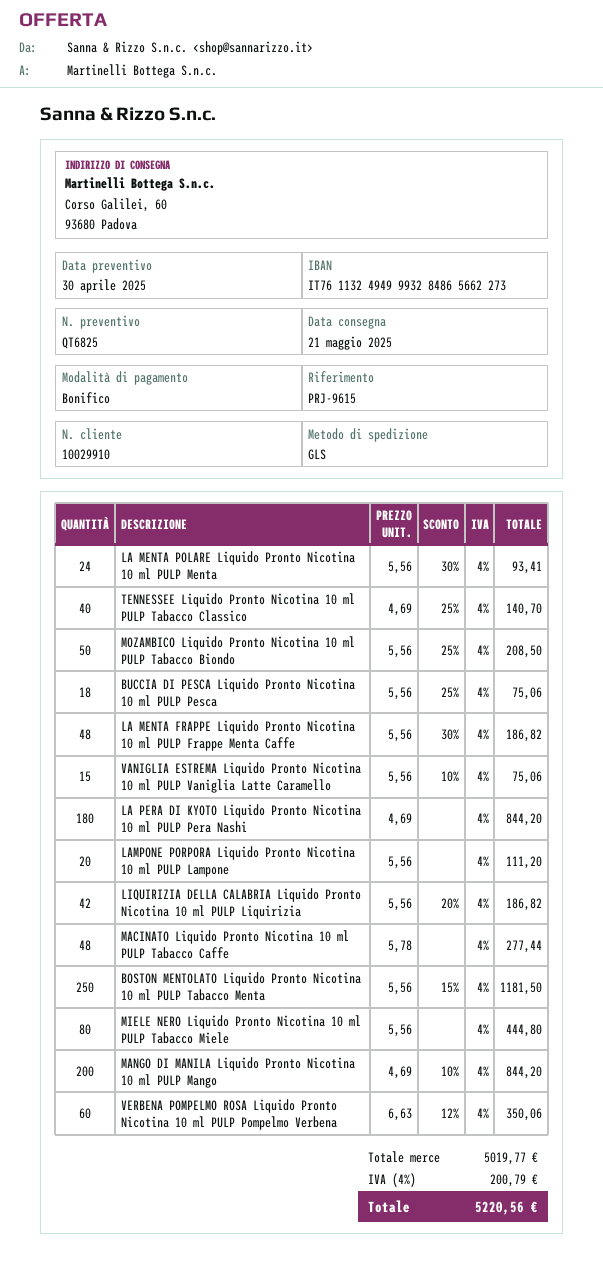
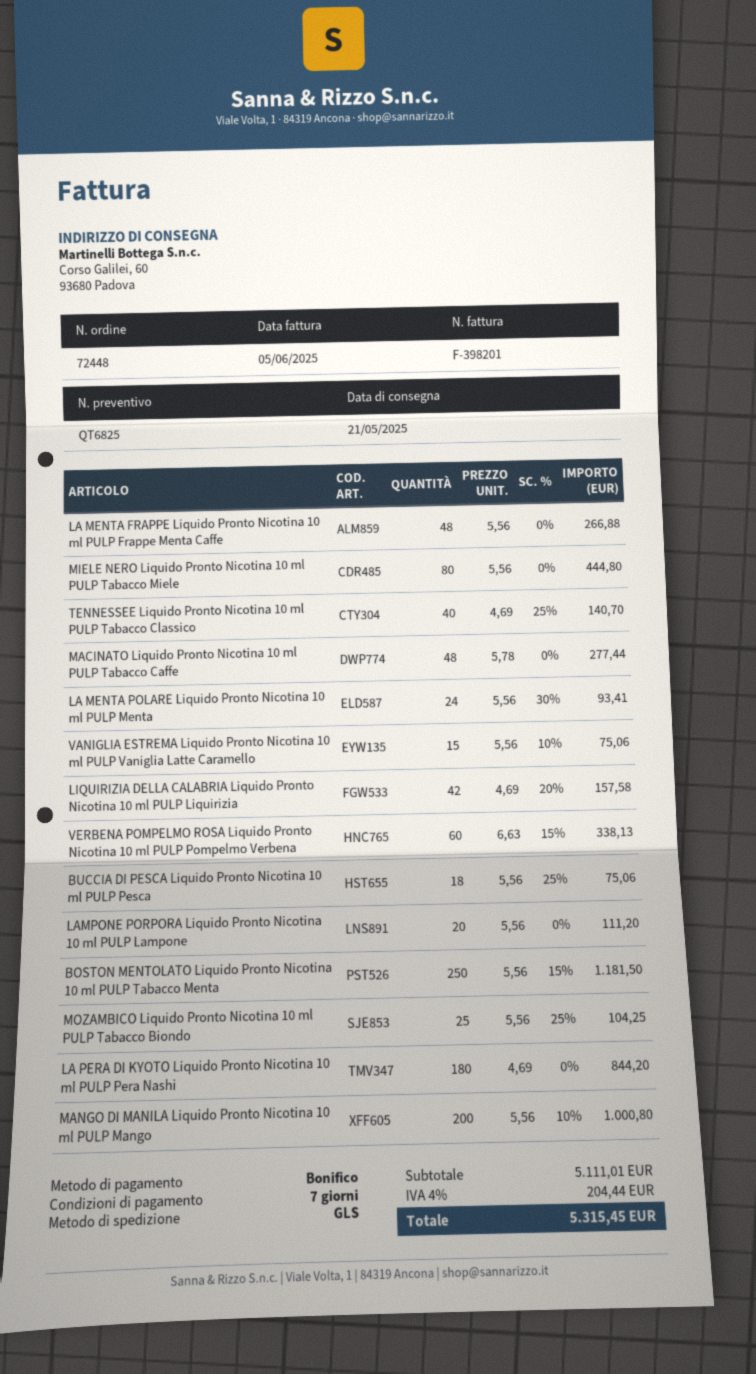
MOZAMBICO Liquido Pronto Nicotina 10 ml PULP Tabacco Biondo: 50 x 5.56 - 25% = 208.50 -> 25 x 5.56 - 25% = 104.25
LA MENTA FRAPPE Liquido Pronto Nicotina 10 ml PULP Frappe Menta Caffe: 48 x 5.56 - 30% = 186.82 -> 48 x 5.56 = 266.88
LIQUIRIZIA DELLA CALABRIA Liquido Pronto Nicotina 10 ml PULP Liquirizia: 42 x 5.56 - 20% = 186.82 -> 42 x 4.69 - 20% = 157.58
MANGO DI MANILA Liquido Pronto Nicotina 10 ml PULP Mango: 200 x 4.69 - 10% = 844.20 -> 200 x 5.56 - 10% = 1000.80
VERBENA POMPELMO ROSA Liquido Pronto Nicotina 10 ml PULP Pompelmo Verbena: 60 x 6.63 - 12% = 350.06 -> 60 x 6.63 - 15% = 338.13
subtotal: 5019.77 -> 5111.01
tax: 4% = 200.79 -> 4% = 204.44
total: 5220.56 -> 5315.45

